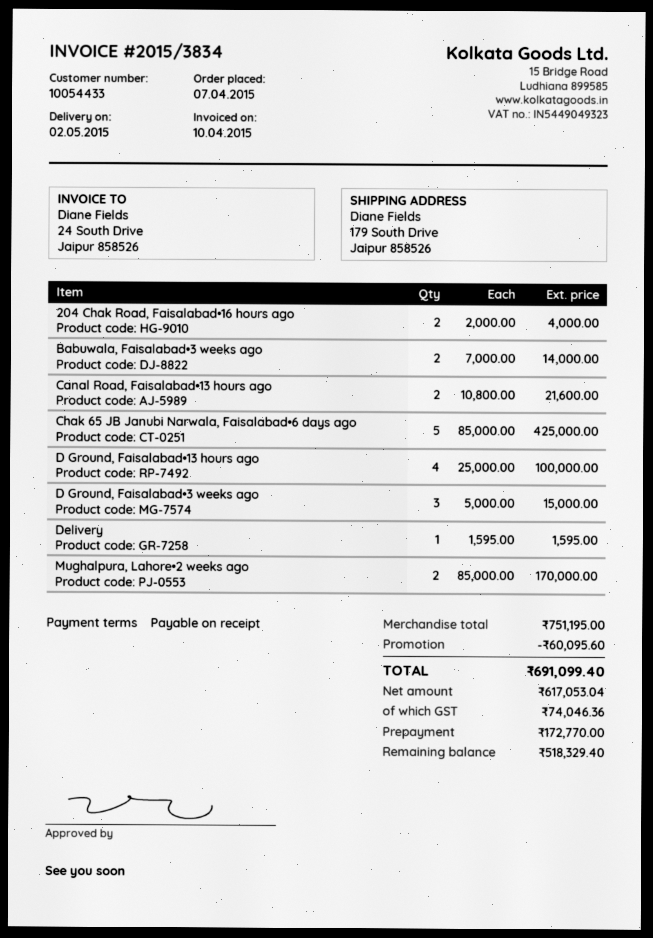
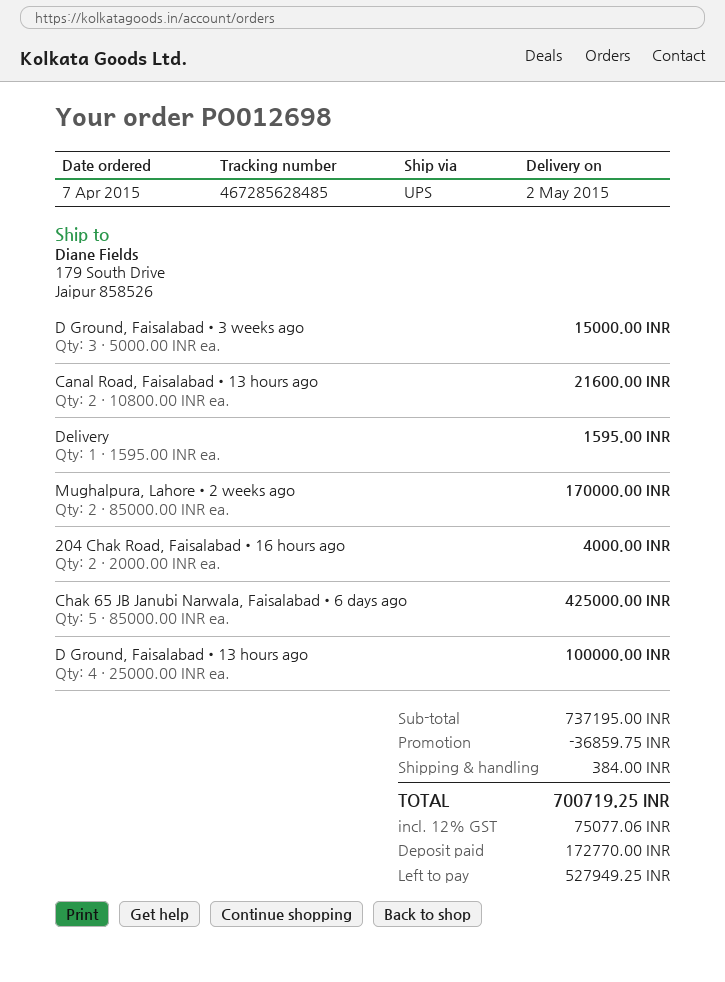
Babuwala, Faisalabad•3 weeks ago: 2 x 7000.00 = 14000.00 -> none
subtotal: 751195.00 -> 737195.00
discount: 60095.60 -> 36859.75
shipping: none -> 384.00
tax: 74046.36 -> 75077.06
total: 691099.40 -> 700719.25
balance: 518329.40 -> 527949.25

